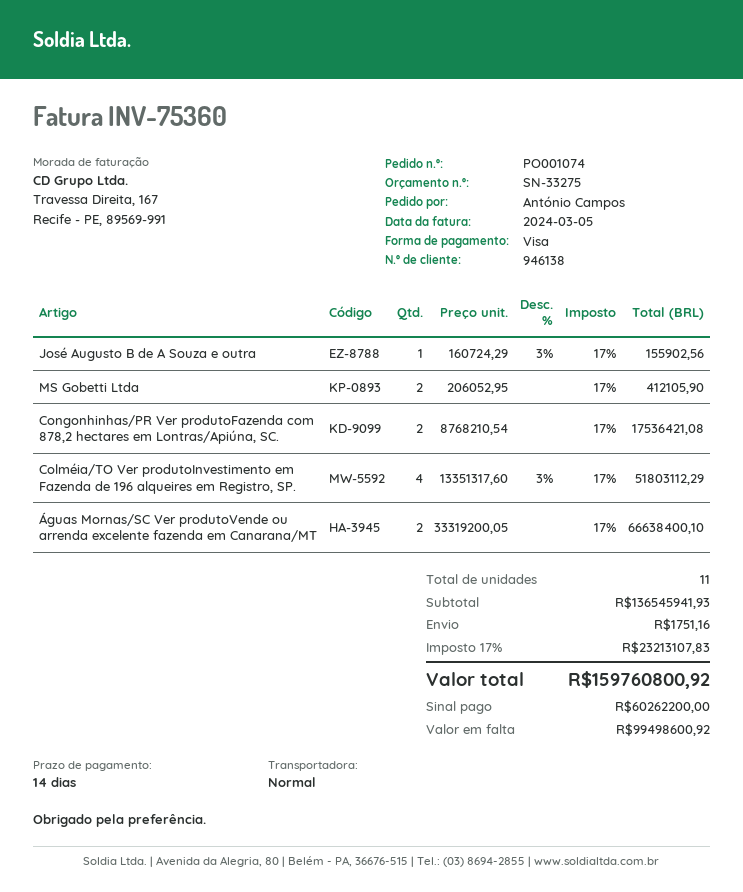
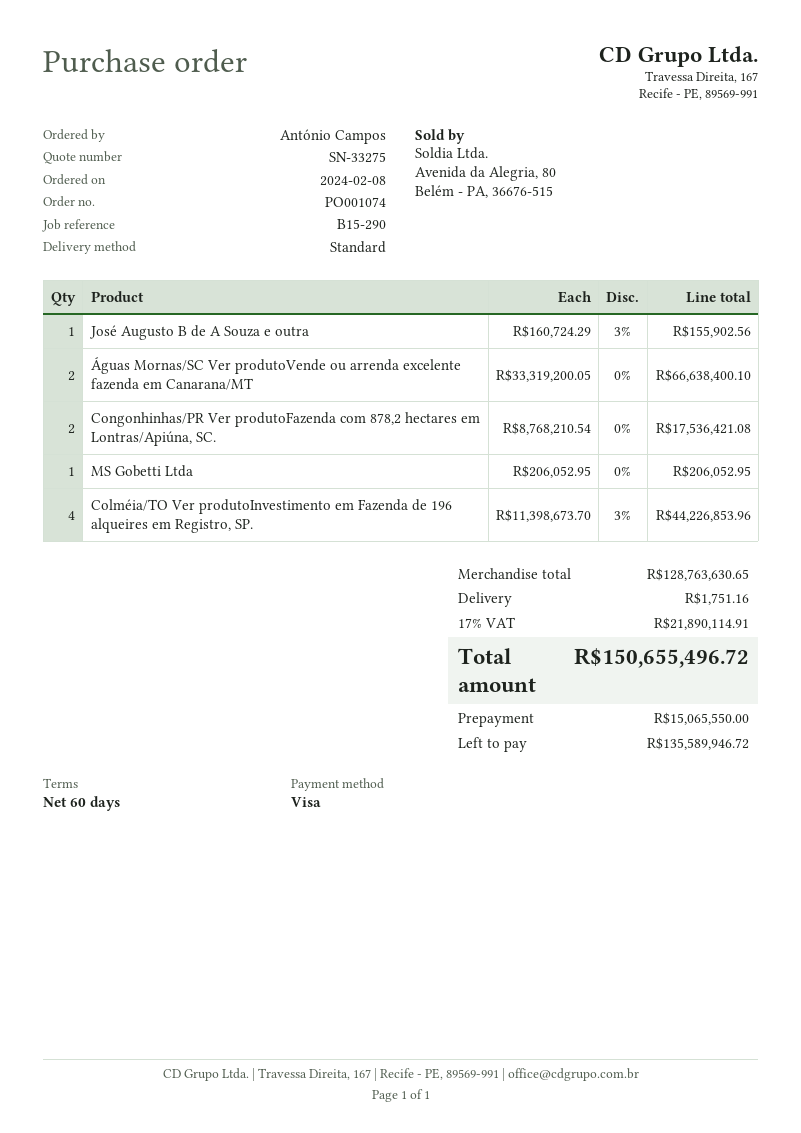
payment terms: 14 days -> 60 days
MS Gobetti Ltda: 2 x 206052.95 = 412105.90 -> 1 x 206052.95 = 206052.95
Colméia/TO Ver produtoInvestimento em Fazenda de 196 alqueires em Registro, SP.: 4 x 13351317.60 - 3% = 51803112.29 -> 4 x 11398673.70 - 3% = 44226853.96
subtotal: 136545941.93 -> 128763630.65
tax: 17% = 23213107.83 -> 17% = 21890114.91
total: 159760800.92 -> 150655496.72
deposit: 60262200.00 -> 15065550.00
balance: 99498600.92 -> 135589946.72

